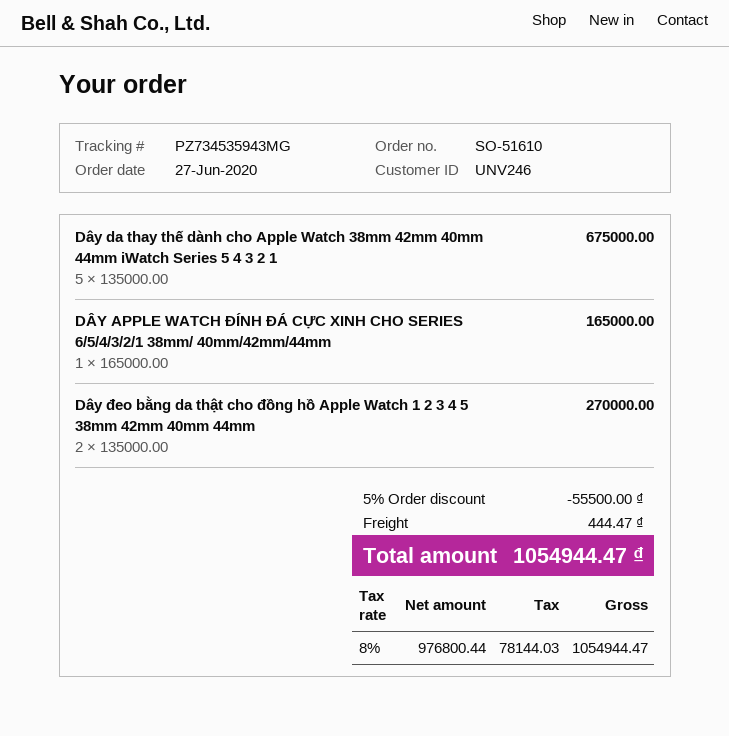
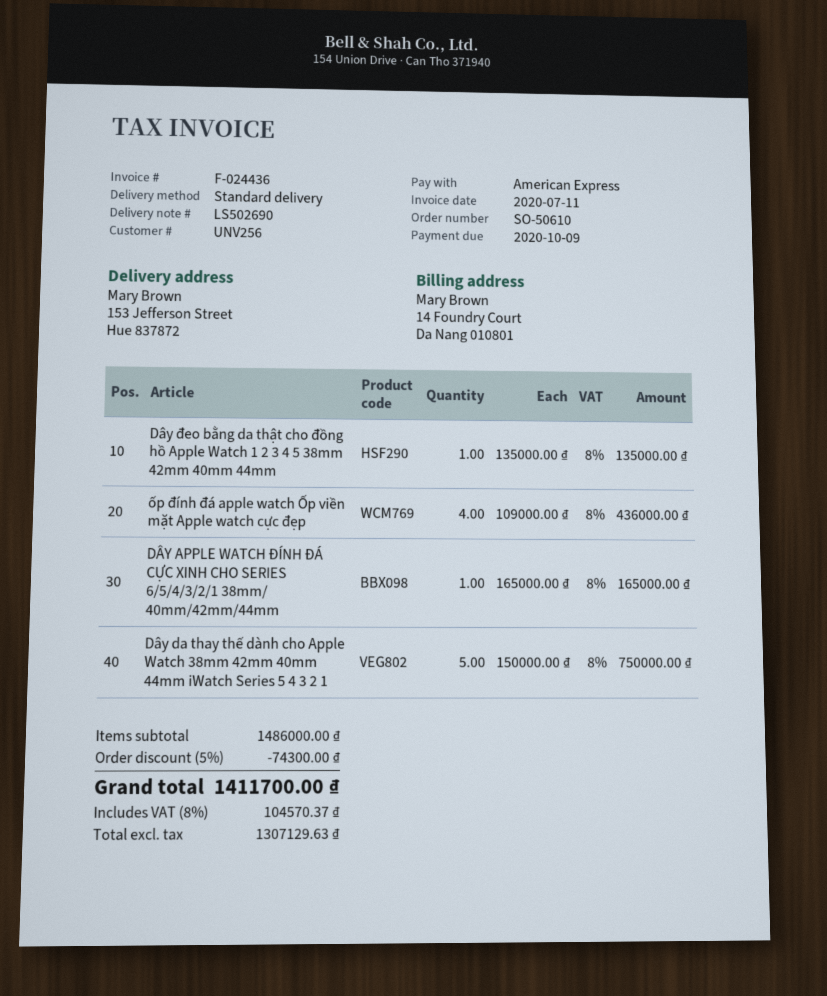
order number: SO-51610 -> SO-50610
customer number: UNV246 -> UNV256
Dây da thay thế dành cho Apple Watch 38mm 42mm 40mm 44mm iWatch Series 5 4 3 2 1: 5 x 135000.00 = 675000.00 -> 5 x 150000.00 = 750000.00
Dây đeo bằng da thật cho đồng hồ Apple Watch 1 2 3 4 5 38mm 42mm 40mm 44mm: 2 x 135000.00 = 270000.00 -> 1 x 135000.00 = 135000.00
ốp đính đá apple watch Ốp viền mặt Apple watch cực đẹp: none -> 4 x 109000.00 = 436000.00
discount: 5% = 55500.00 -> 5% = 74300.00
shipping: 444.47 -> none
net: 976800.44 -> 1307129.63
tax: 8% = 78144.03 -> 8% = 104570.37
total: 1054944.47 -> 1411700.00

